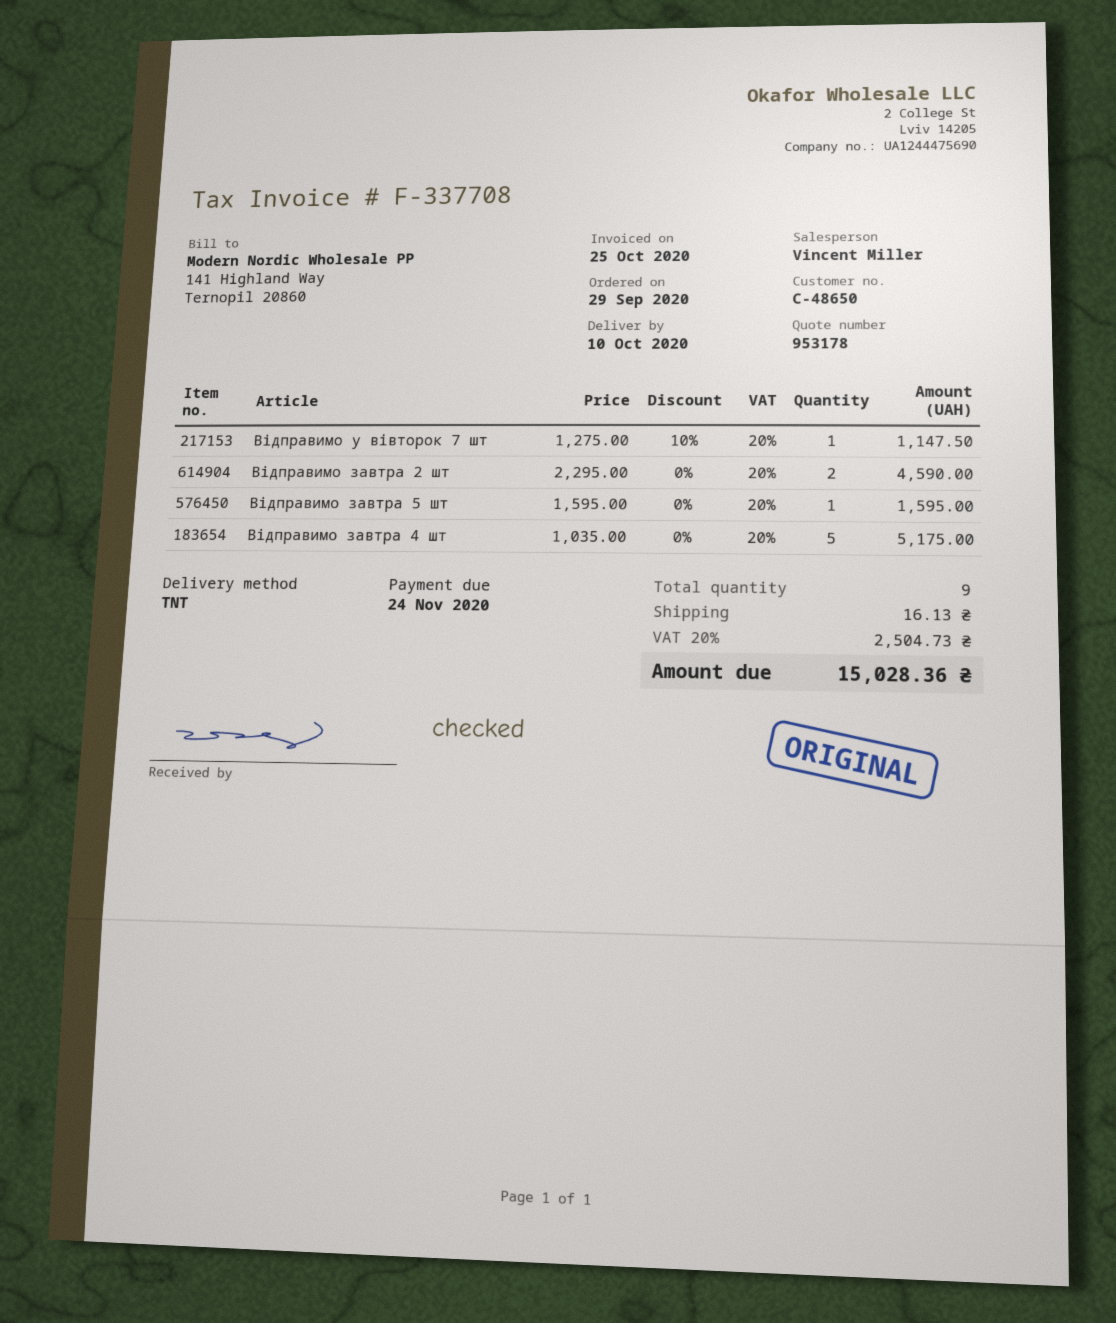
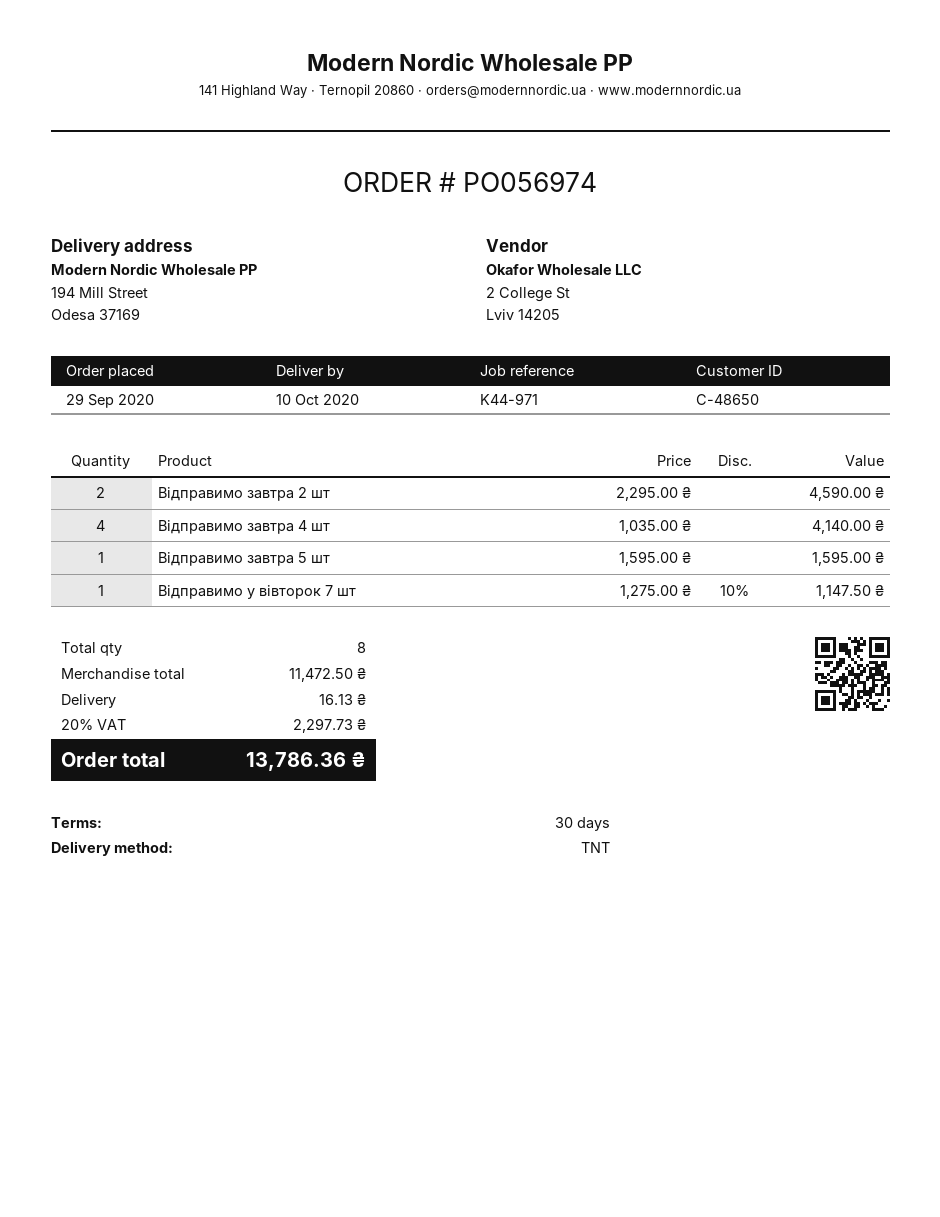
Відправимо завтра 4 шт: 5 x 1035.00 = 5175.00 -> 4 x 1035.00 = 4140.00
total quantity: 9 -> 8
tax: 20% = 2504.73 -> 20% = 2297.73
total: 15028.36 -> 13786.36

